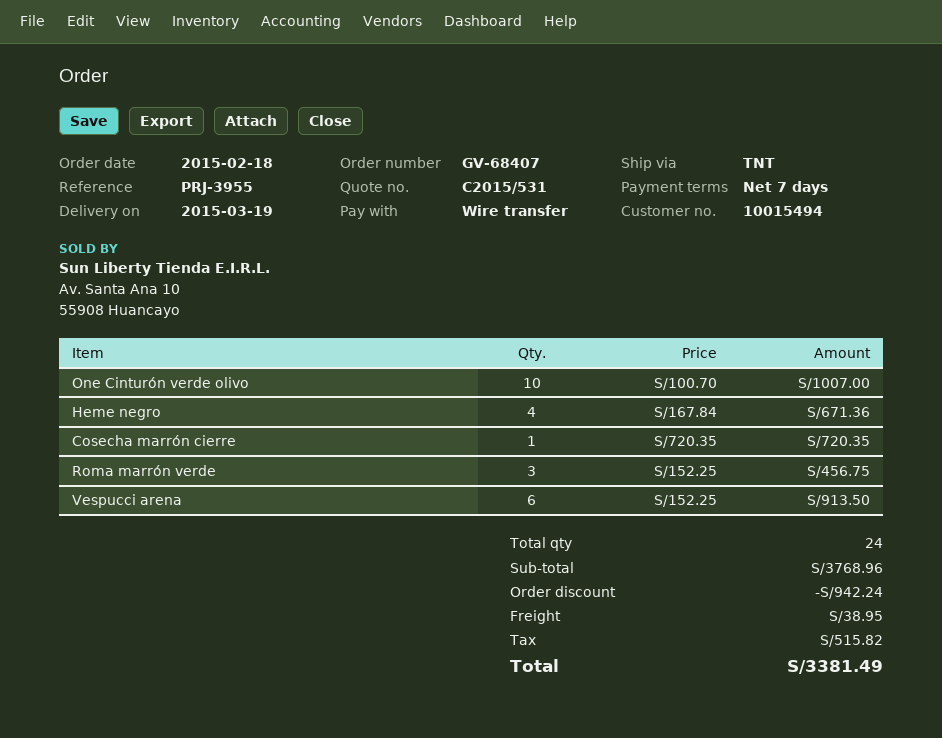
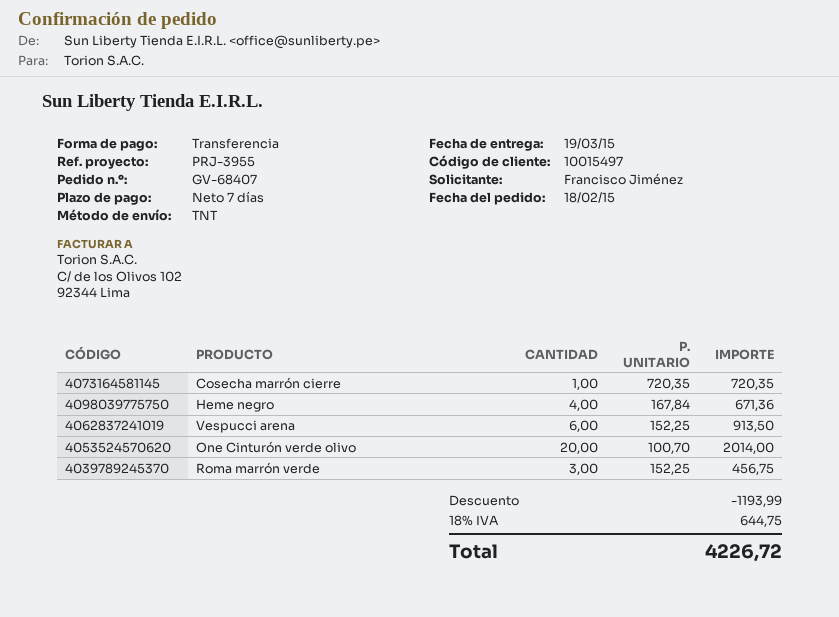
customer number: 10015494 -> 10015497
One Cinturón verde olivo: 10 x 100.70 = 1007.00 -> 20 x 100.70 = 2014.00
discount: 942.24 -> 1193.99
shipping: 38.95 -> none
tax: 515.82 -> 644.75
total: 3381.49 -> 4226.72

